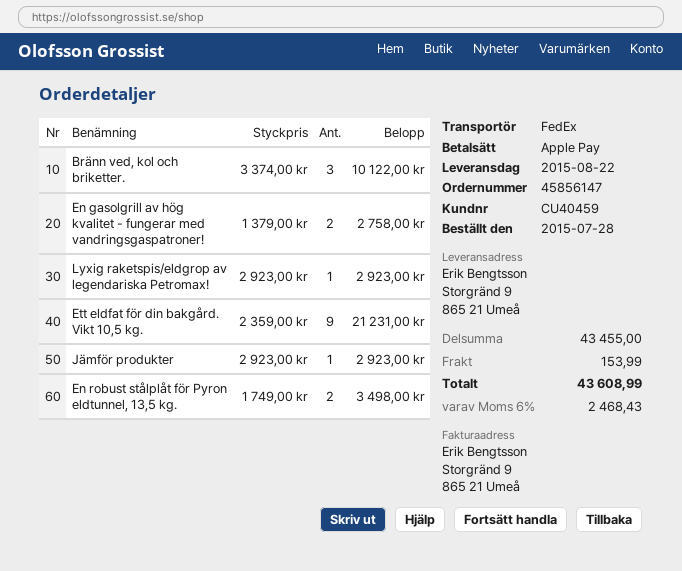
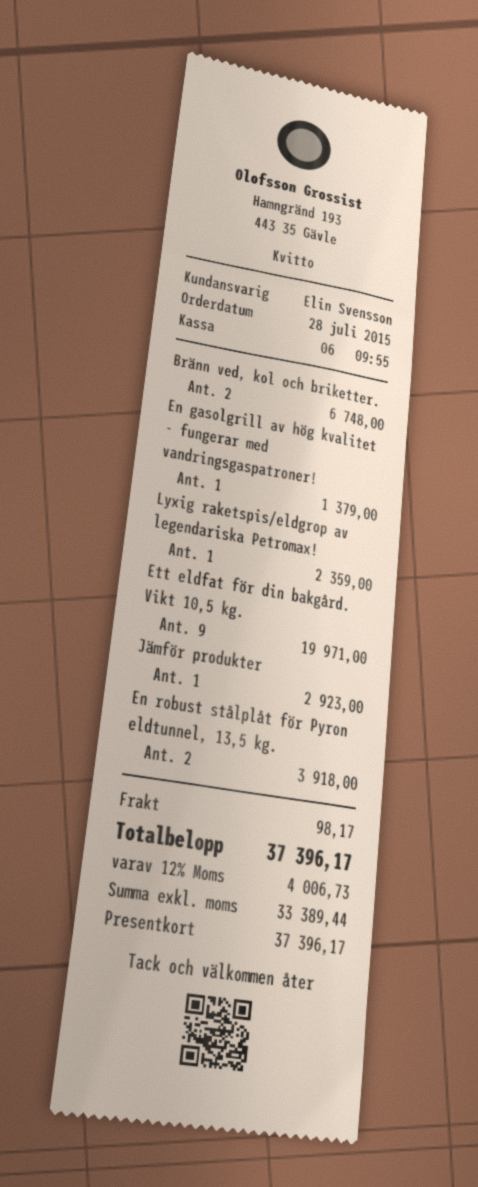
payment method: Apple Pay -> gift card
Bränn ved, kol och briketter.: 3 for 10122.00 -> 2 for 6748.00
En gasolgrill av hög kvalitet - fungerar med vandringsgaspatroner!: 2 for 2758.00 -> 1 for 1379.00
Lyxig raketspis/eldgrop av legendariska Petromax!: 1 for 2923.00 -> 1 for 2359.00
Ett eldfat för din bakgård. Vikt 10,5 kg.: 9 for 21231.00 -> 9 for 19971.00
En robust stålplåt för Pyron eldtunnel, 13,5 kg.: 2 for 3498.00 -> 2 for 3918.00
shipping: 153.99 -> 98.17
tax: 6% = 2468.43 -> 12% = 4006.73
total: 43608.99 -> 37396.17

